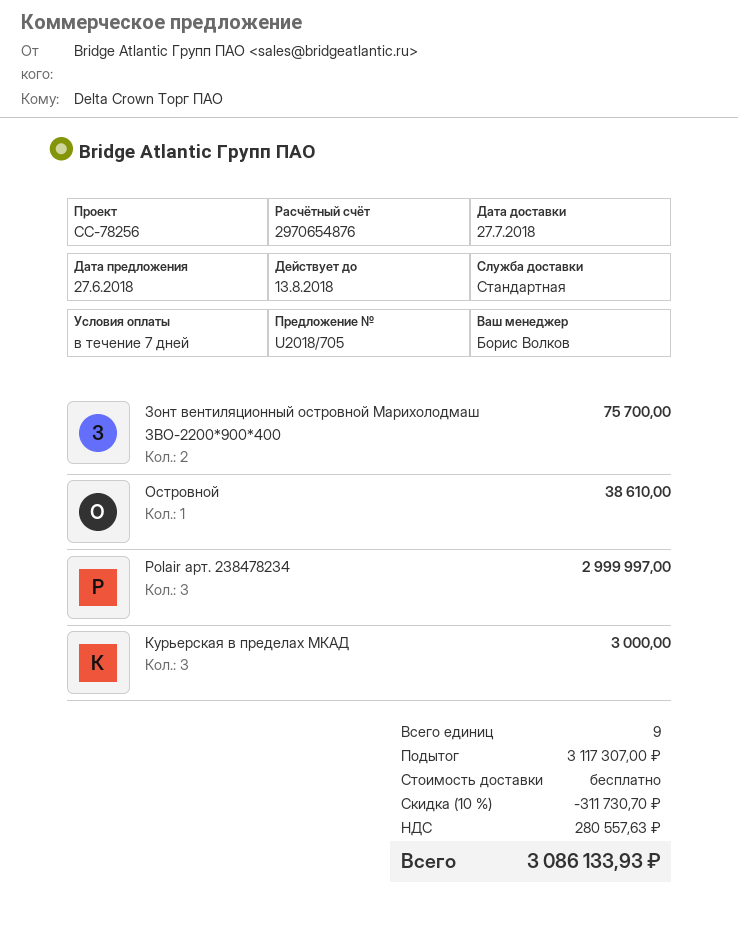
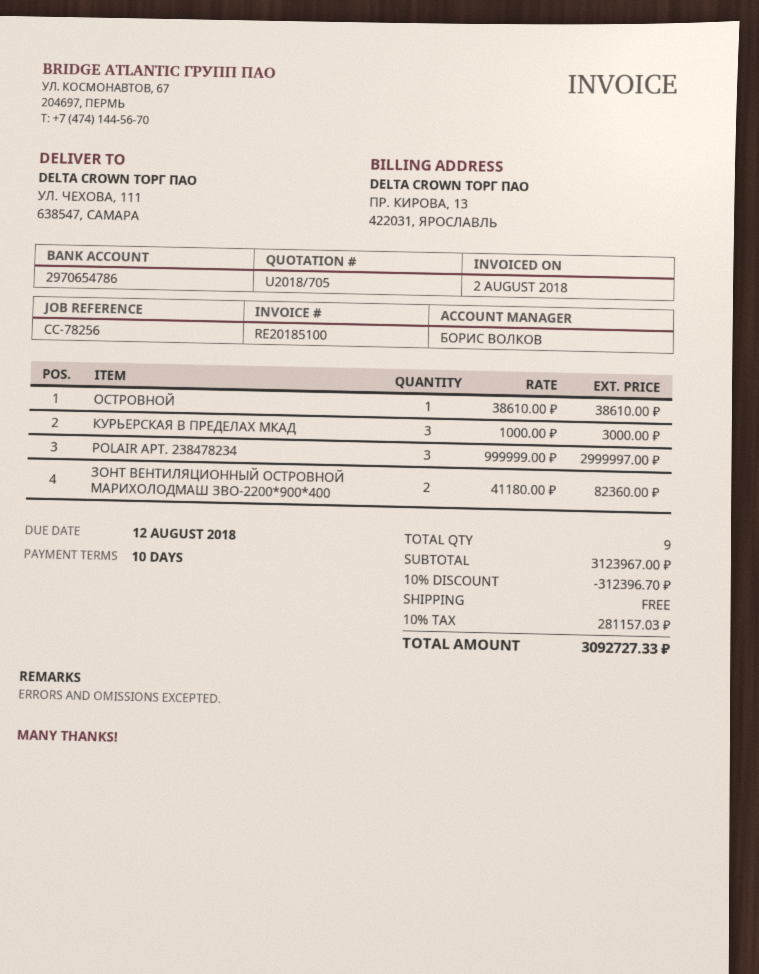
payment terms: 7 days -> 10 days
bank account: 2970654876 -> 2970654786
Зонт вентиляционный островной Марихолодмаш ЗВО-2200*900*400: 2 for 75700.00 -> 2 for 82360.00
subtotal: 3117307.00 -> 3123967.00
discount: 10% = 311730.70 -> 10% = 312396.70
tax: 280557.63 -> 281157.03
total: 3086133.93 -> 3092727.33

